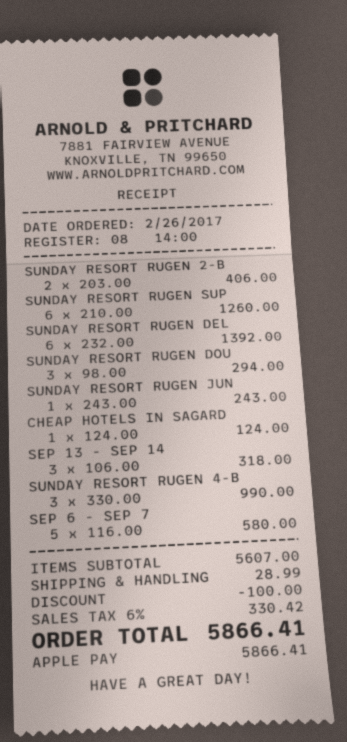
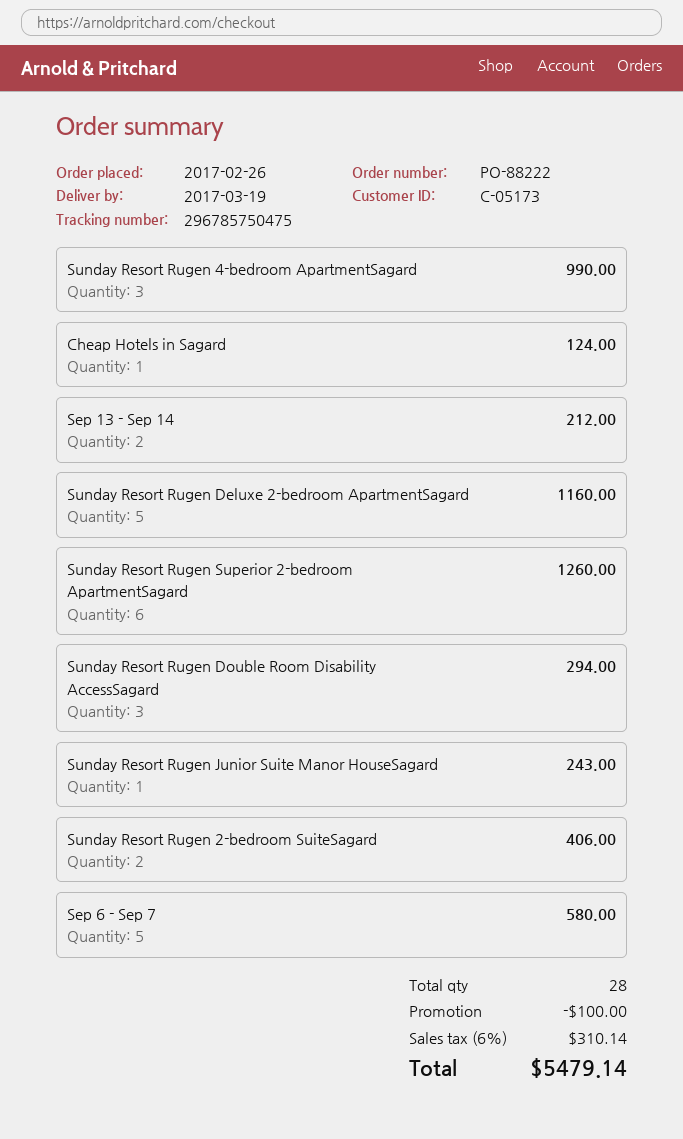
SUNDAY RESORT RUGEN DEL: 6 for 1392.00 -> 5 for 1160.00
SEP 13 - SEP 14: 3 for 318.00 -> 2 for 212.00
shipping: 28.99 -> none
tax: 6% = 330.42 -> 6% = 310.14
total: 5866.41 -> 5479.14

